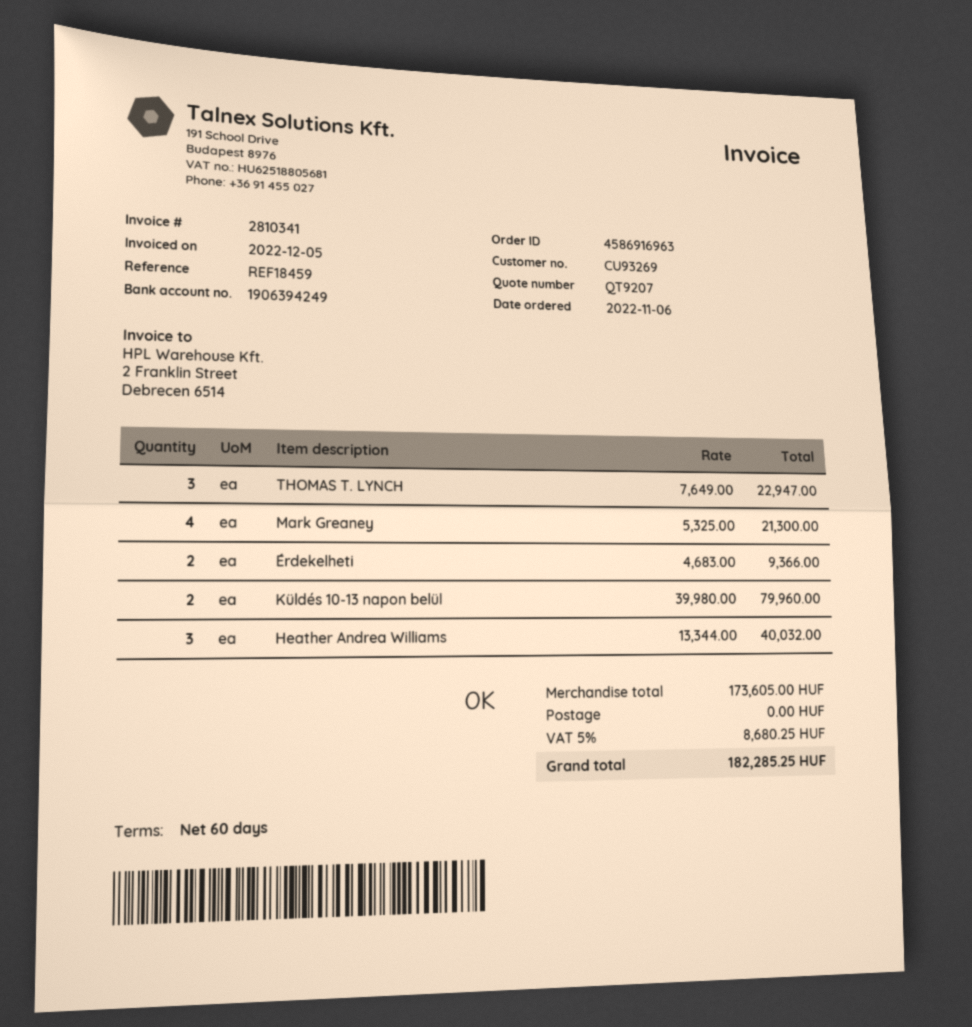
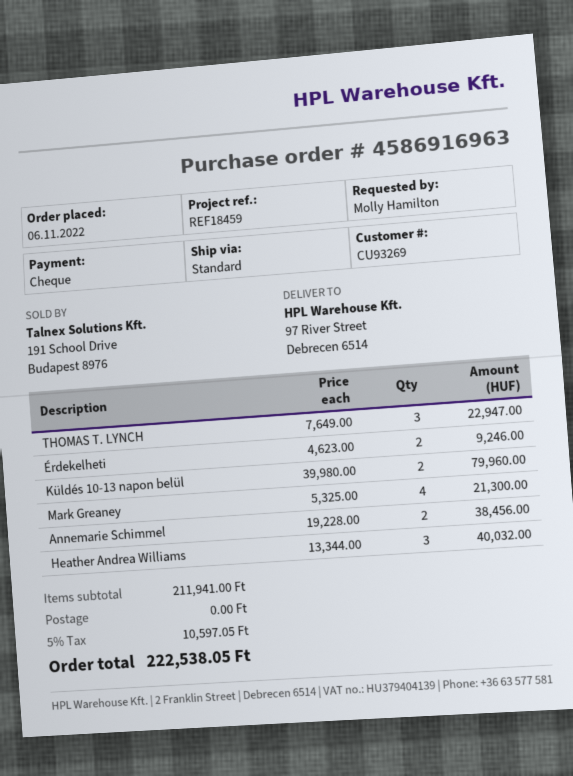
Érdekelheti: 2 x 4683.00 = 9366.00 -> 2 x 4623.00 = 9246.00
Annemarie Schimmel: none -> 2 x 19228.00 = 38456.00
subtotal: 173605.00 -> 211941.00
tax: 5% = 8680.25 -> 5% = 10597.05
total: 182285.25 -> 222538.05

